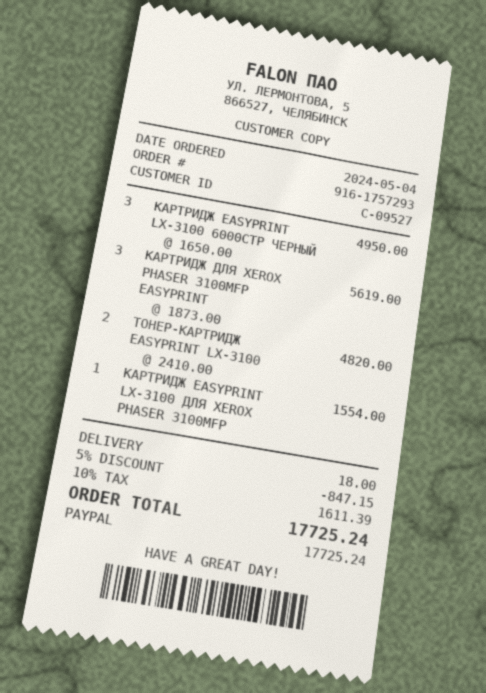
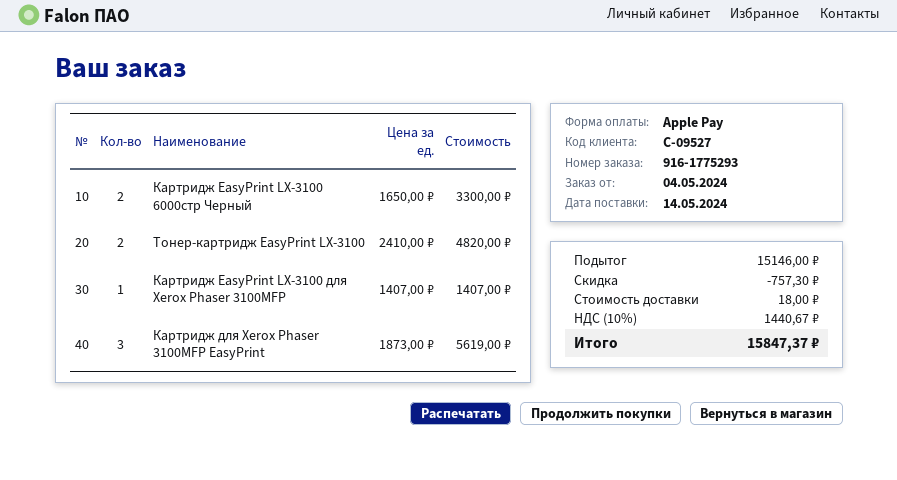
order number: 916-1757293 -> 916-1775293
payment method: PayPal -> Apple Pay
КАРТРИДЖ EASYPRINT LX-3100 6000СТР ЧЕРНЫЙ: 3 x 1650.00 = 4950.00 -> 2 x 1650.00 = 3300.00
КАРТРИДЖ EASYPRINT LX-3100 ДЛЯ XEROX PHASER 3100MFP: 1 x 1554.00 = 1554.00 -> 1 x 1407.00 = 1407.00
discount: 847.15 -> 757.30
tax: 10% = 1611.39 -> 10% = 1440.67
total: 17725.24 -> 15847.37

